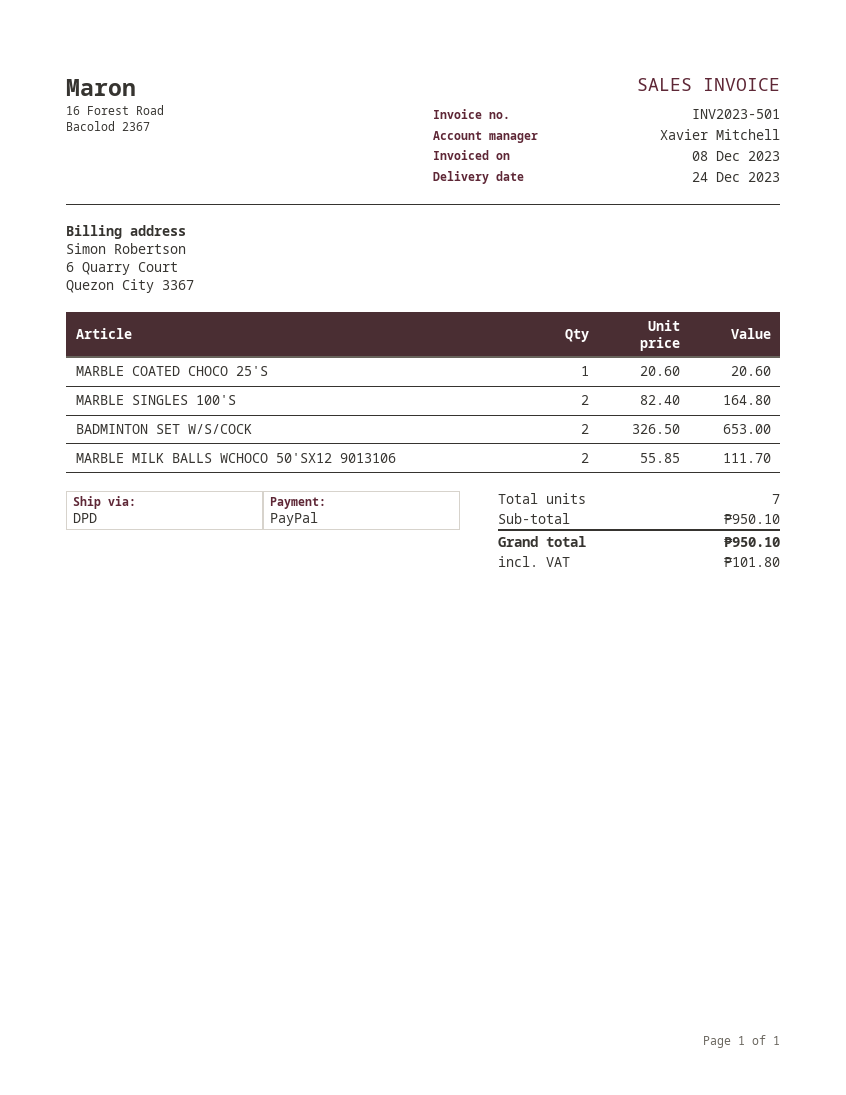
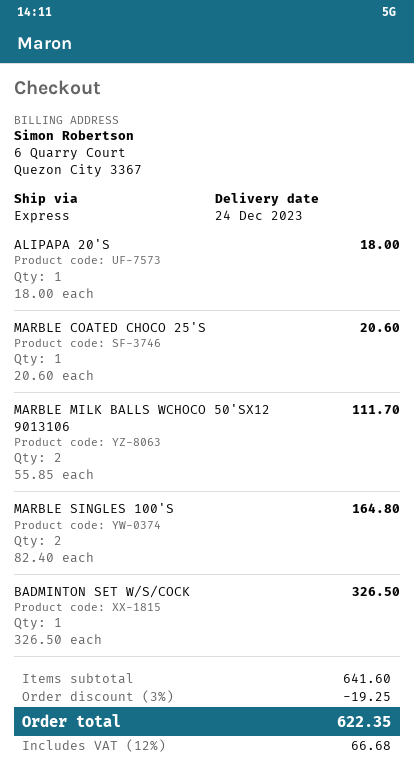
shipping method: DPD -> express
BADMINTON SET W/S/COCK: 2 x 326.50 = 653.00 -> 1 x 326.50 = 326.50
ALIPAPA 20'S: none -> 1 x 18.00 = 18.00
subtotal: 950.10 -> 641.60
discount: none -> 3% = 19.25
tax: 101.80 -> 66.68
total: 950.10 -> 622.35

